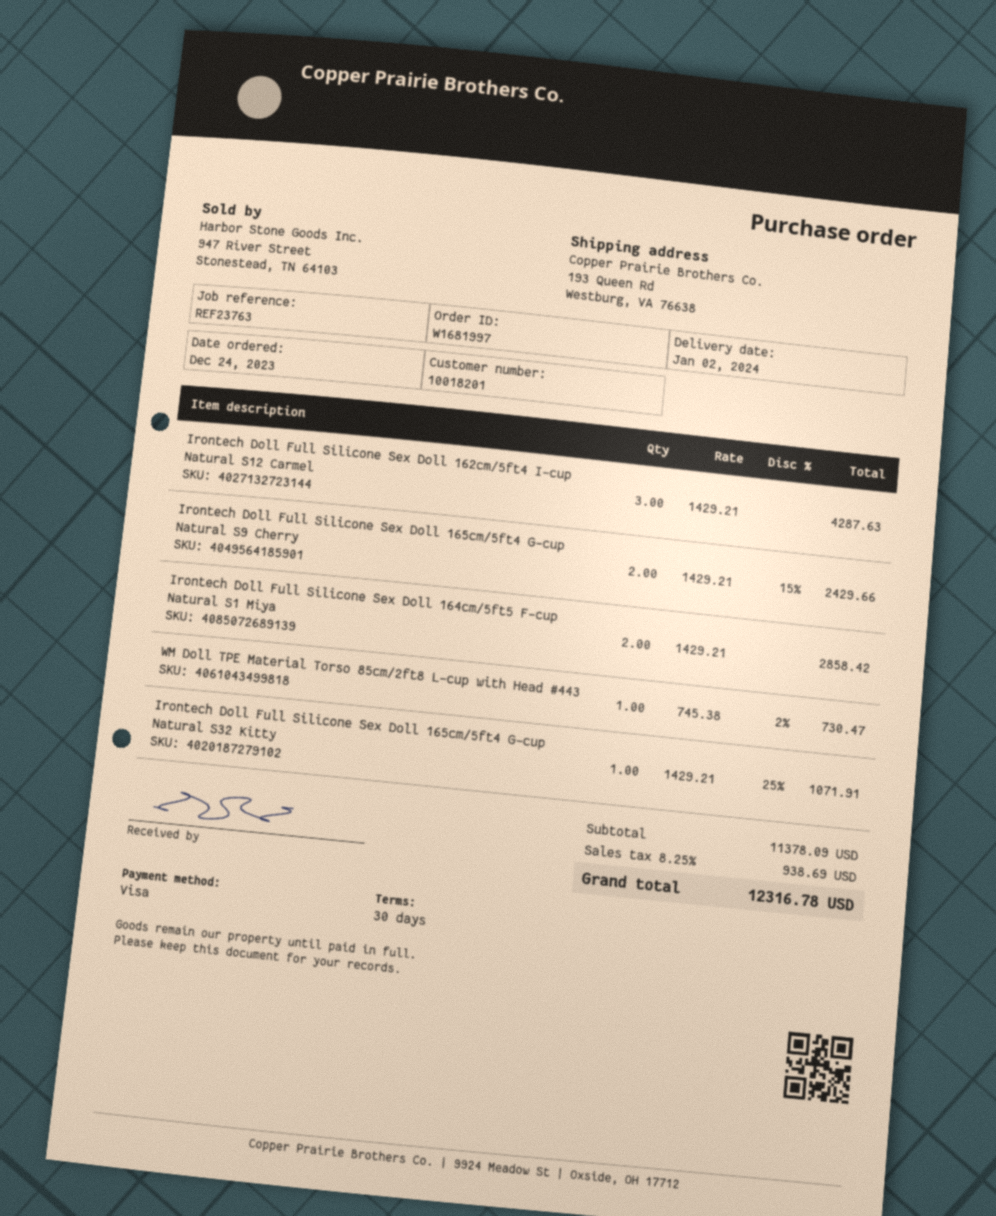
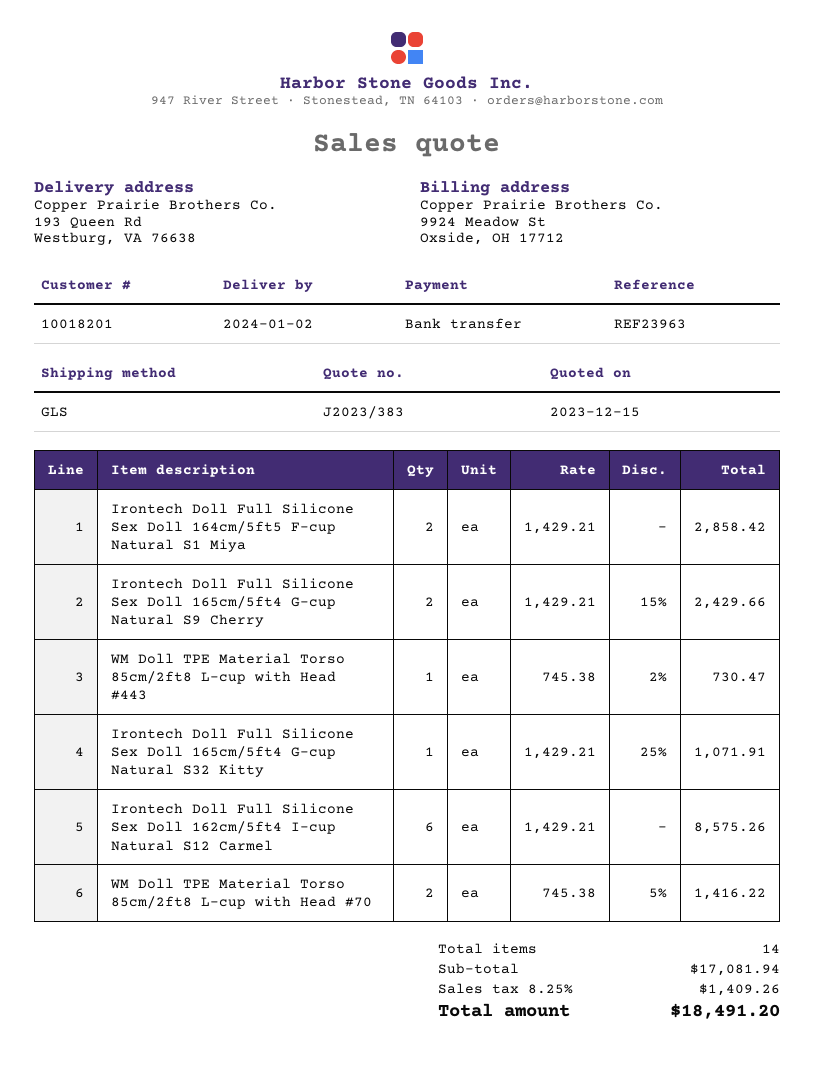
reference: REF23763 -> REF23963
payment method: Visa -> bank transfer
Irontech Doll Full Silicone Sex Doll 162cm/5ft4 I-cup Natural S12 Carmel: 3 x 1429.21 = 4287.63 -> 6 x 1429.21 = 8575.26
WM Doll TPE Material Torso 85cm/2ft8 L-cup with Head #70: none -> 2 x 745.38 - 5% = 1416.22
subtotal: 11378.09 -> 17081.94
tax: 8.25% = 938.69 -> 8.25% = 1409.26
total: 12316.78 -> 18491.20

